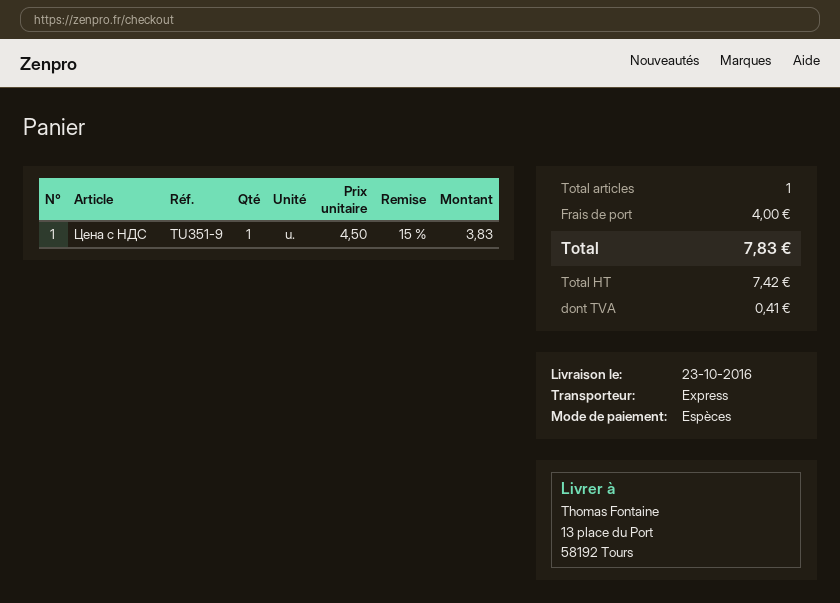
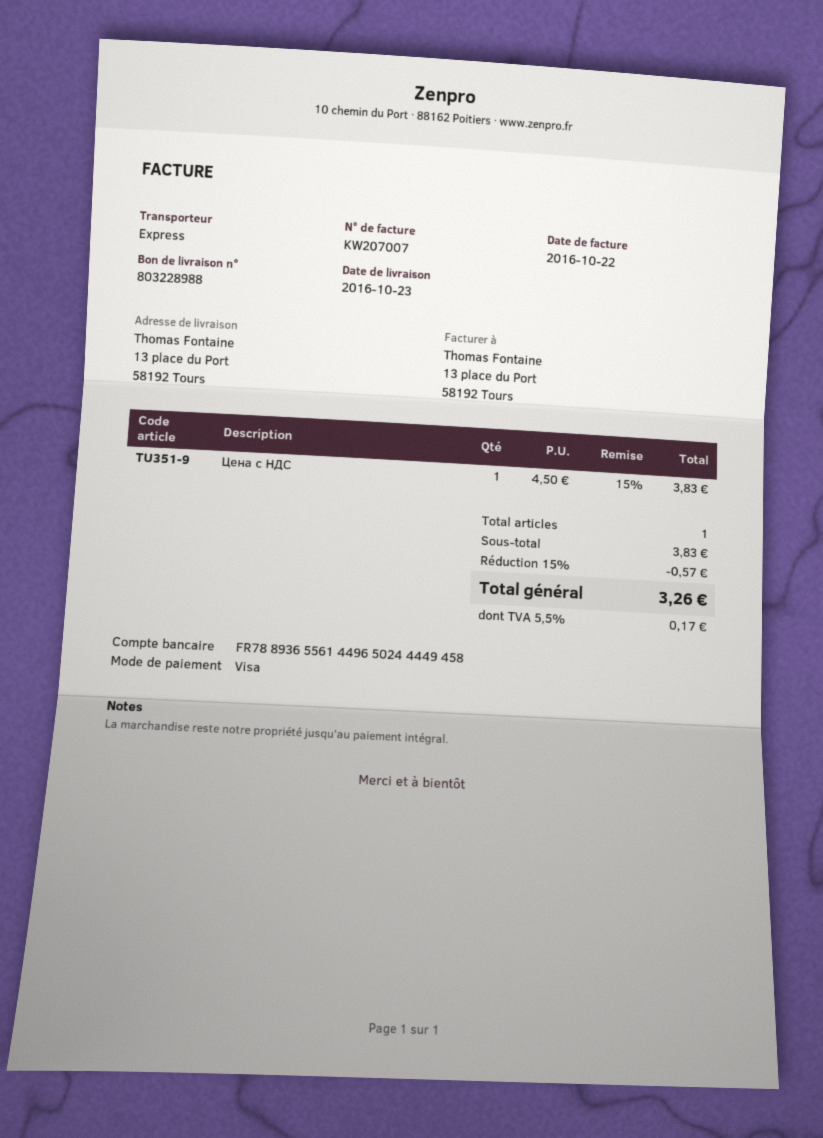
payment method: cash -> Visa
discount: none -> 15% = 0.57
shipping: 4.00 -> none
tax: 0.41 -> 0.17
total: 7.83 -> 3.26

